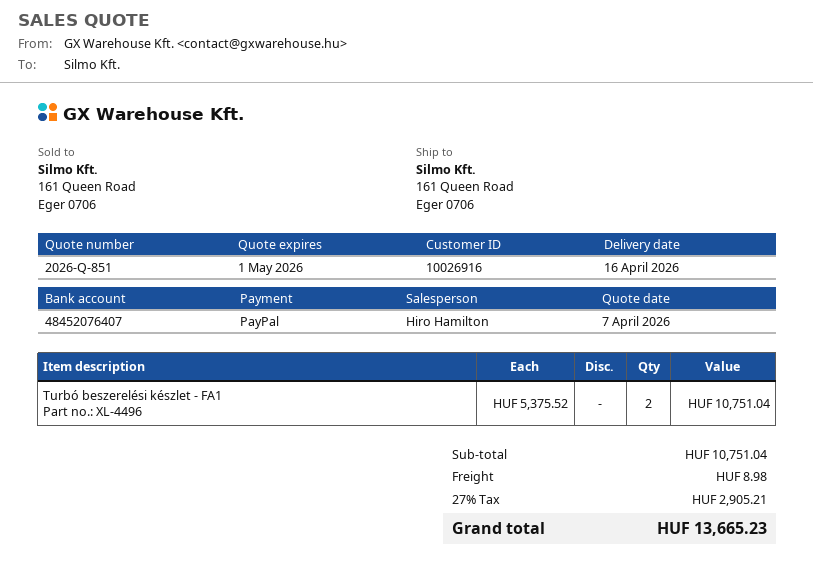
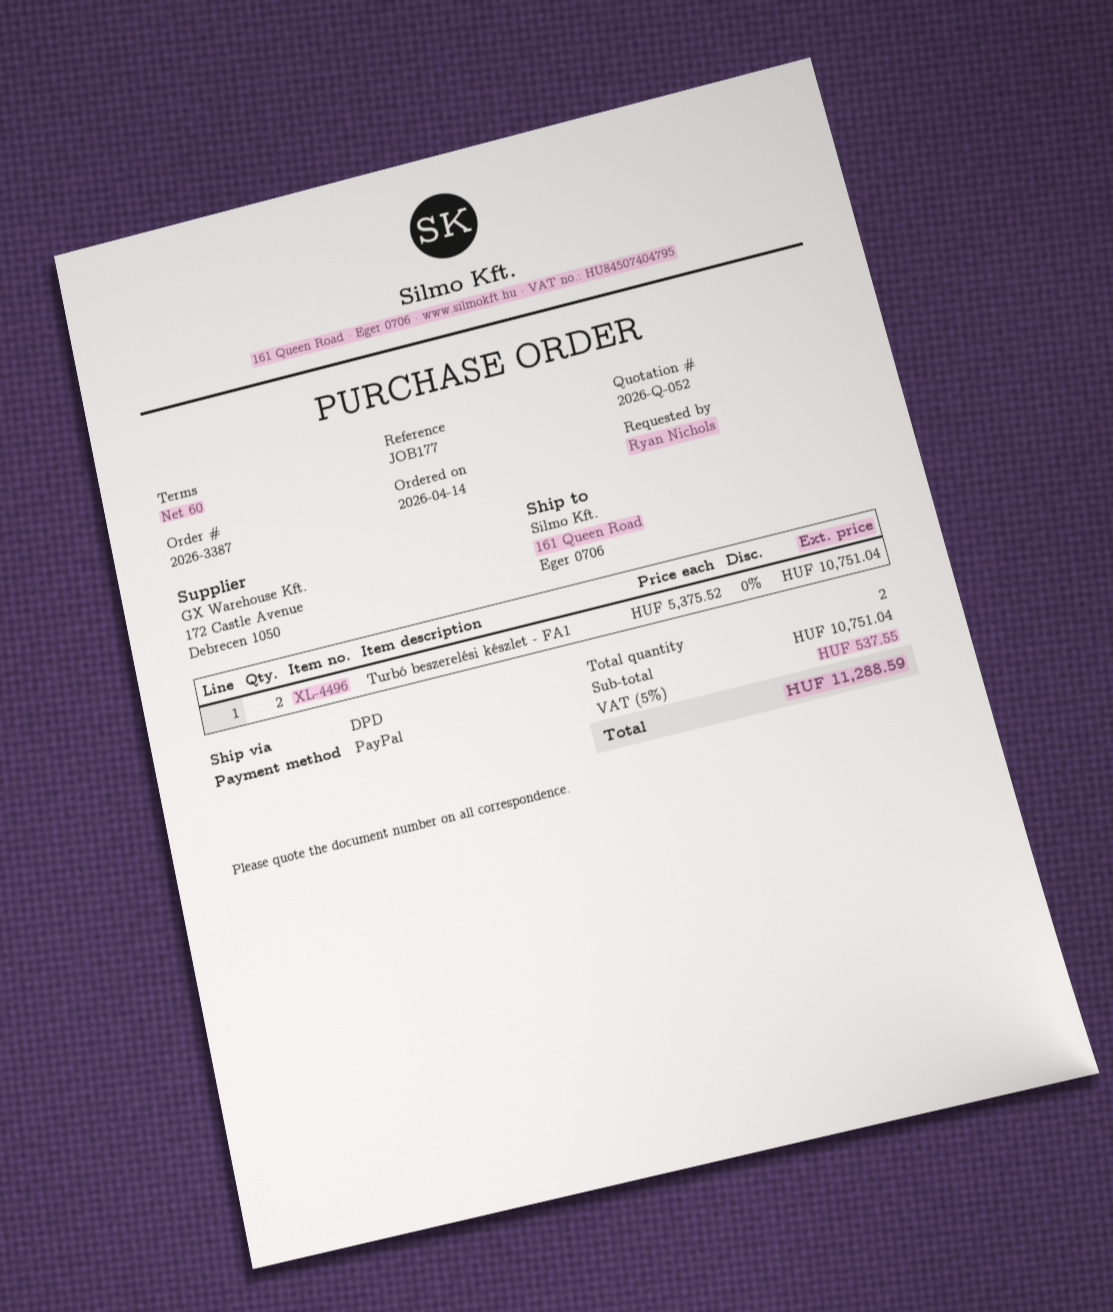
quote number: 2026-Q-851 -> 2026-Q-052
shipping: 8.98 -> none
tax: 27% = 2905.21 -> 5% = 537.55
total: 13665.23 -> 11288.59

